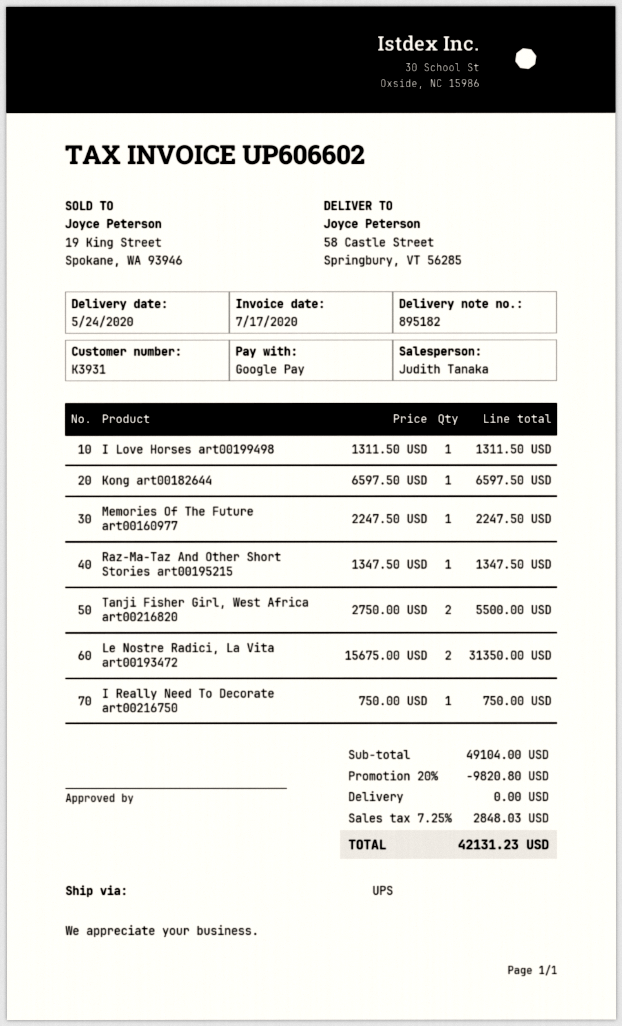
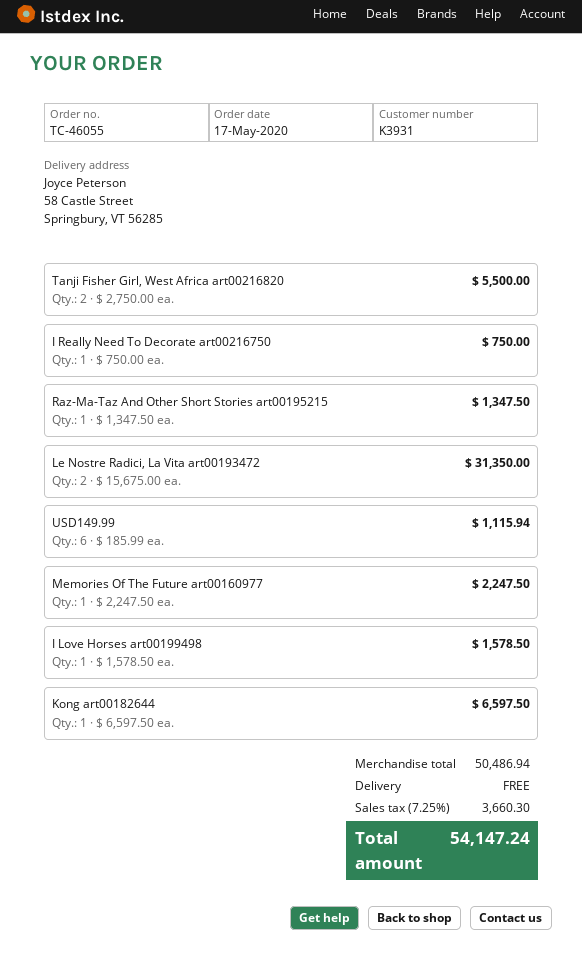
I Love Horses art00199498: 1 x 1311.50 = 1311.50 -> 1 x 1578.50 = 1578.50
USD149.99: none -> 6 x 185.99 = 1115.94
subtotal: 49104.00 -> 50486.94
discount: 20% = 9820.80 -> none
tax: 7.25% = 2848.03 -> 7.25% = 3660.30
total: 42131.23 -> 54147.24

